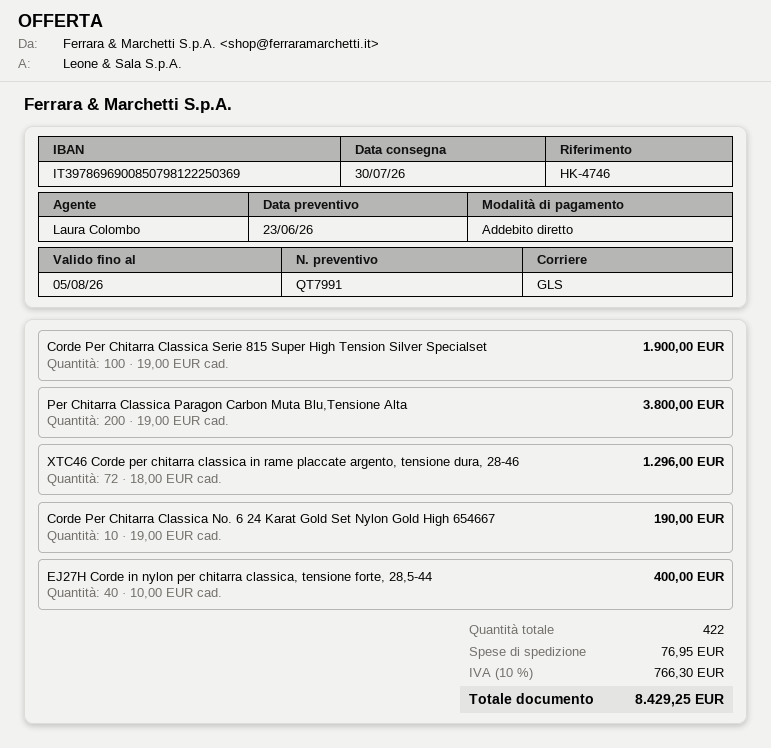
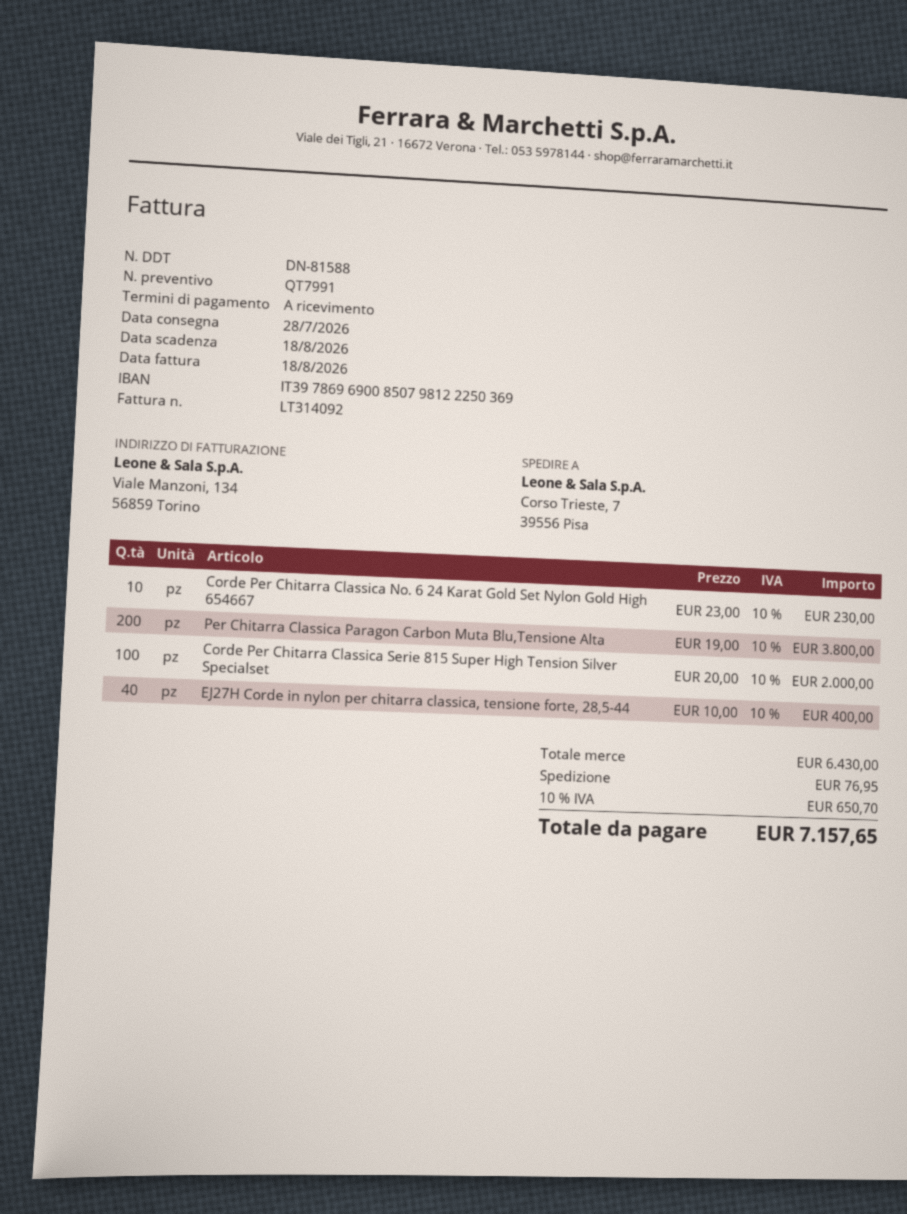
delivery date: 2026-07-30 -> 2026-07-28
Corde Per Chitarra Classica Serie 815 Super High Tension Silver Specialset: 100 x 19.00 = 1900.00 -> 100 x 20.00 = 2000.00
XTC46 Corde per chitarra classica in rame placcate argento, tensione dura, 28-46: 72 x 18.00 = 1296.00 -> none
Corde Per Chitarra Classica No. 6 24 Karat Gold Set Nylon Gold High 654667: 10 x 19.00 = 190.00 -> 10 x 23.00 = 230.00
tax: 10% = 766.30 -> 10% = 650.70
total: 8429.25 -> 7157.65

